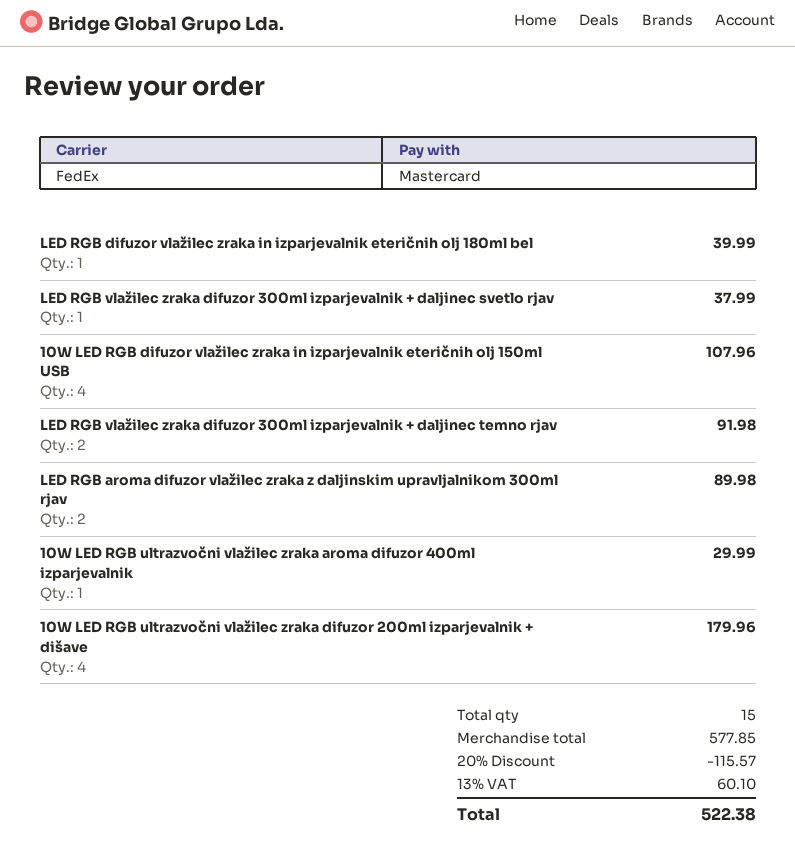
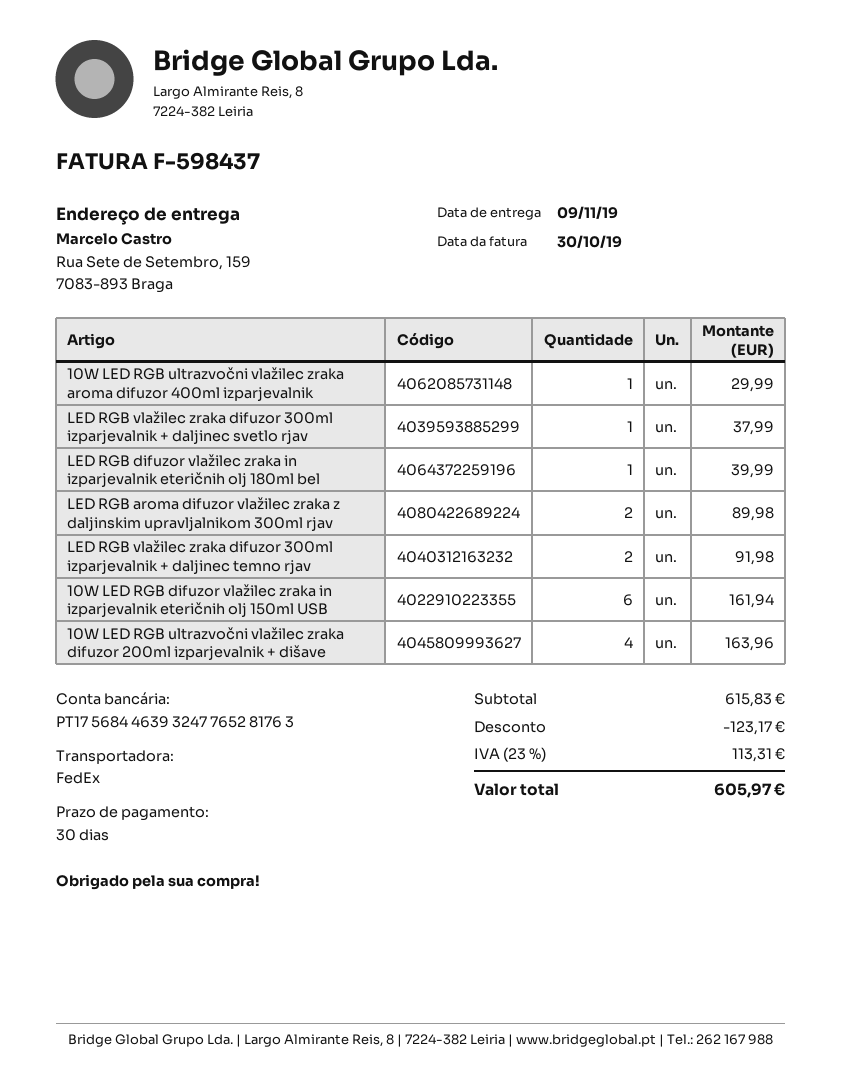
10W LED RGB difuzor vlažilec zraka in izparjevalnik eteričnih olj 150ml USB: 4 for 107.96 -> 6 for 161.94
10W LED RGB ultrazvočni vlažilec zraka difuzor 200ml izparjevalnik + dišave: 4 for 179.96 -> 4 for 163.96
subtotal: 577.85 -> 615.83
discount: 115.57 -> 123.17
tax: 13% = 60.10 -> 23% = 113.31
total: 522.38 -> 605.97

